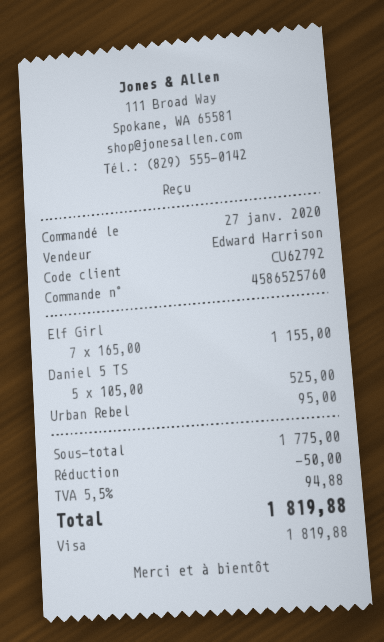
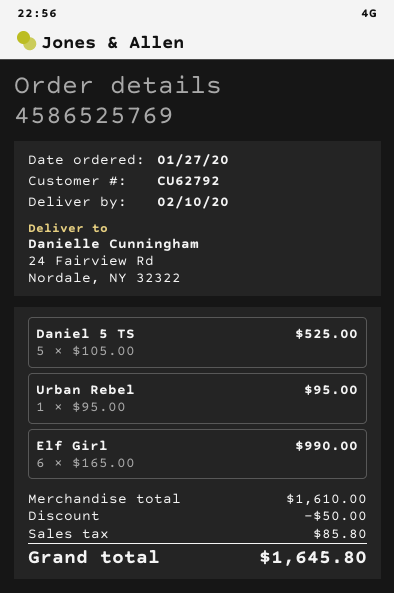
order number: 4586525760 -> 4586525769
Elf Girl: 7 x 165.00 = 1155.00 -> 6 x 165.00 = 990.00
subtotal: 1775.00 -> 1610.00
tax: 94.88 -> 85.80
total: 1819.88 -> 1645.80

